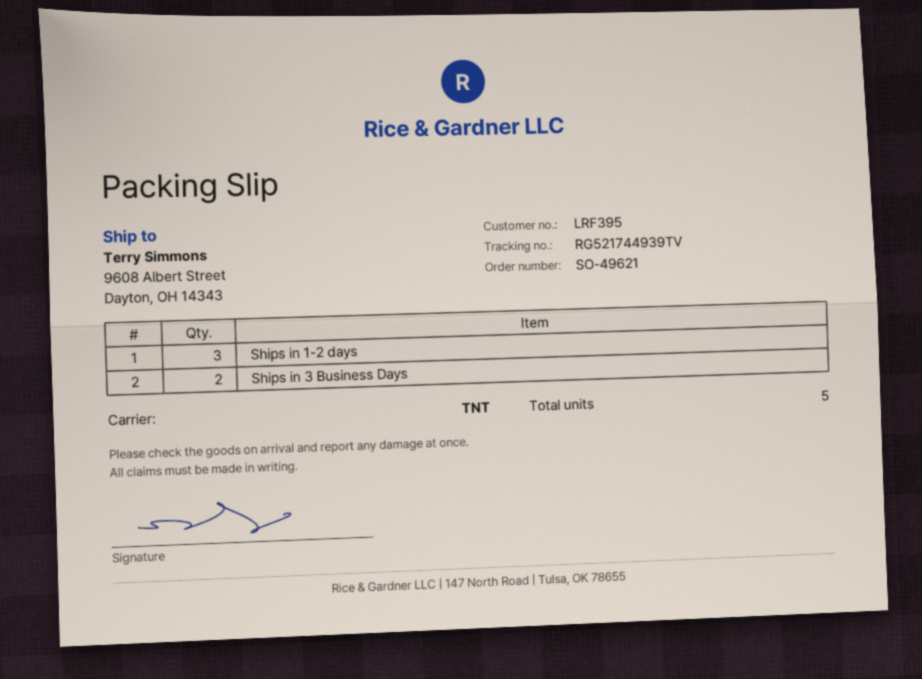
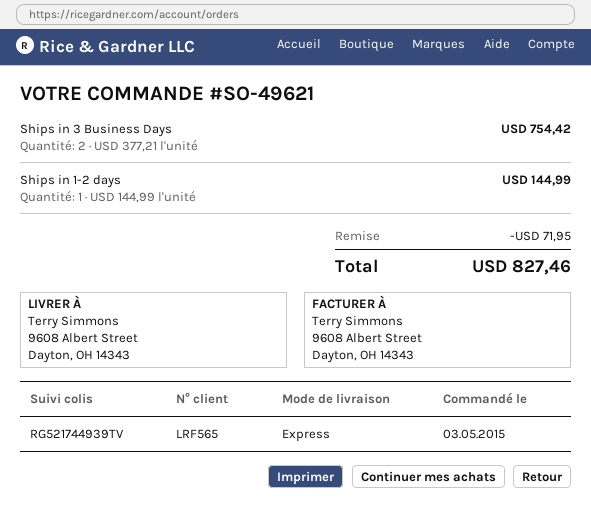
customer number: LRF395 -> LRF565
shipping method: TNT -> express
Ships in 1-2 days: 3 -> 1

